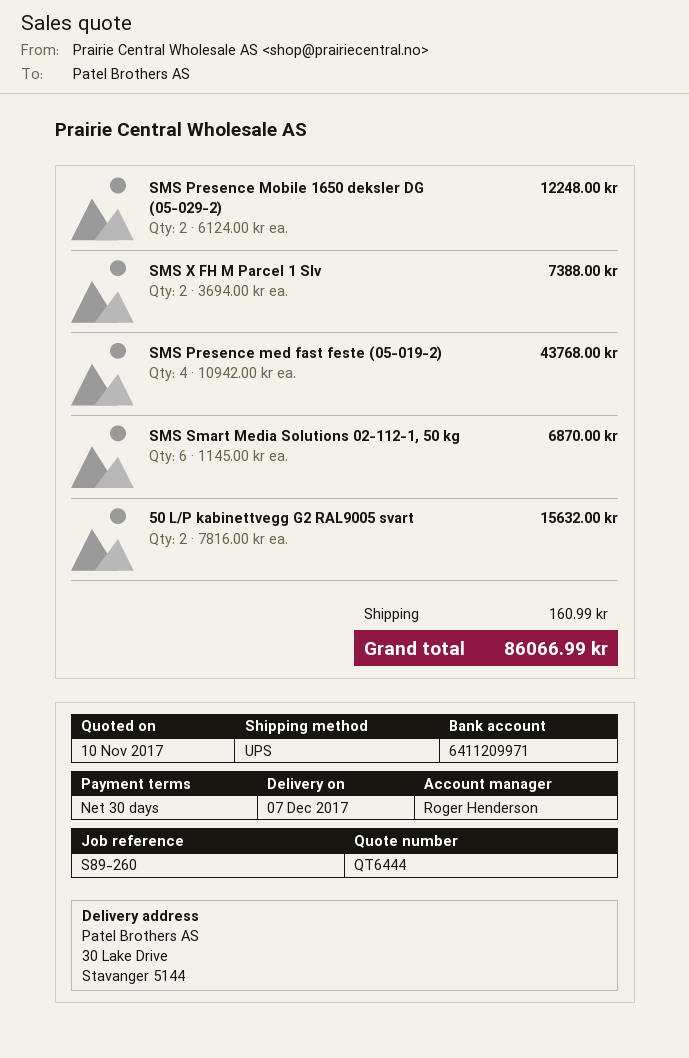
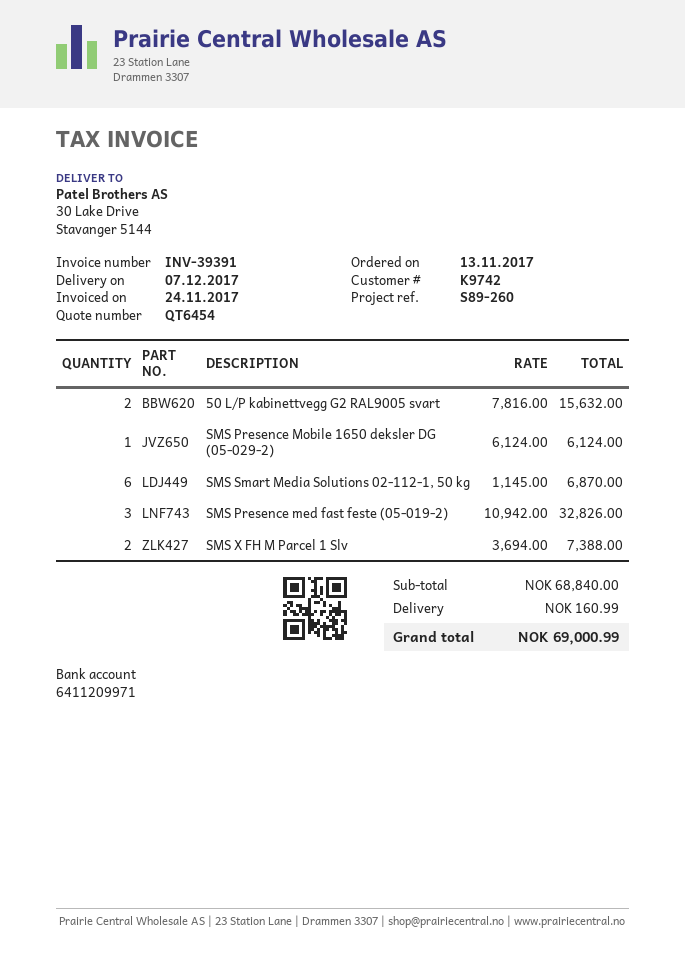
quote number: QT6444 -> QT6454
SMS Presence Mobile 1650 deksler DG (05-029-2): 2 x 6124.00 = 12248.00 -> 1 x 6124.00 = 6124.00
SMS Presence med fast feste (05-019-2): 4 x 10942.00 = 43768.00 -> 3 x 10942.00 = 32826.00
total: 86066.99 -> 69000.99

